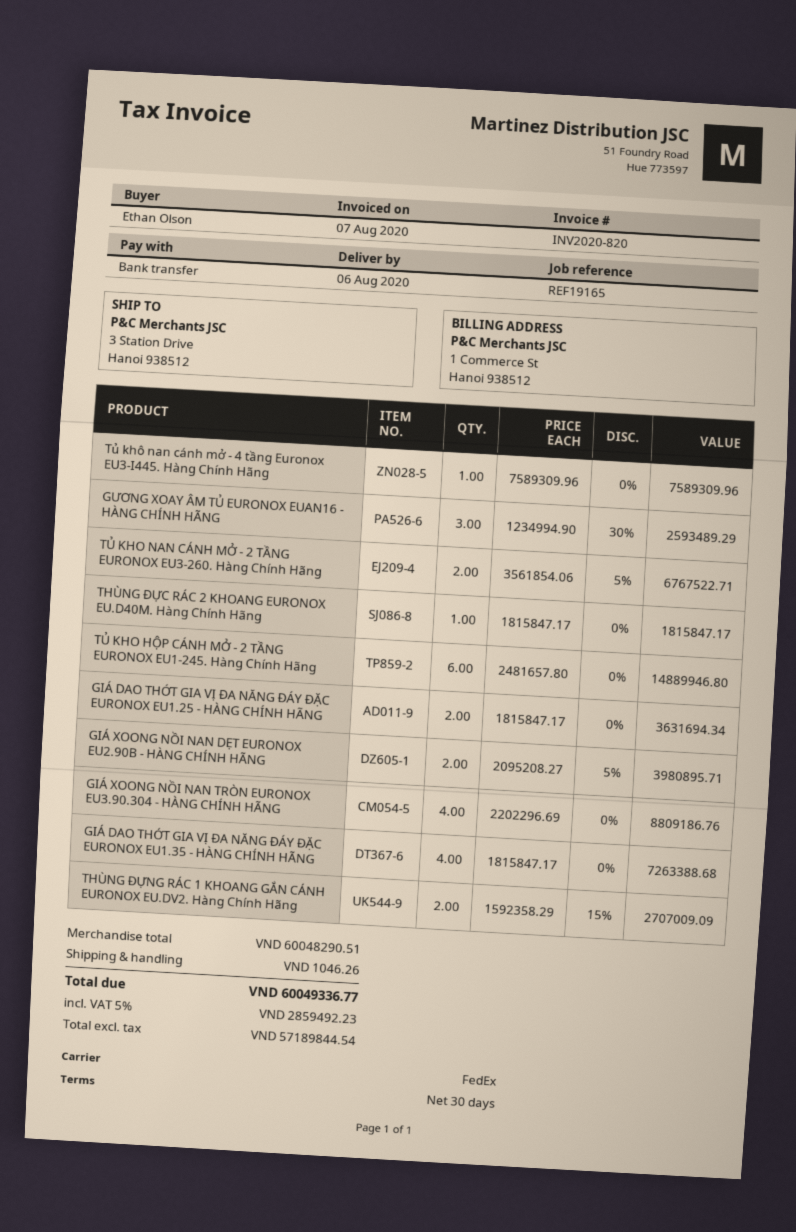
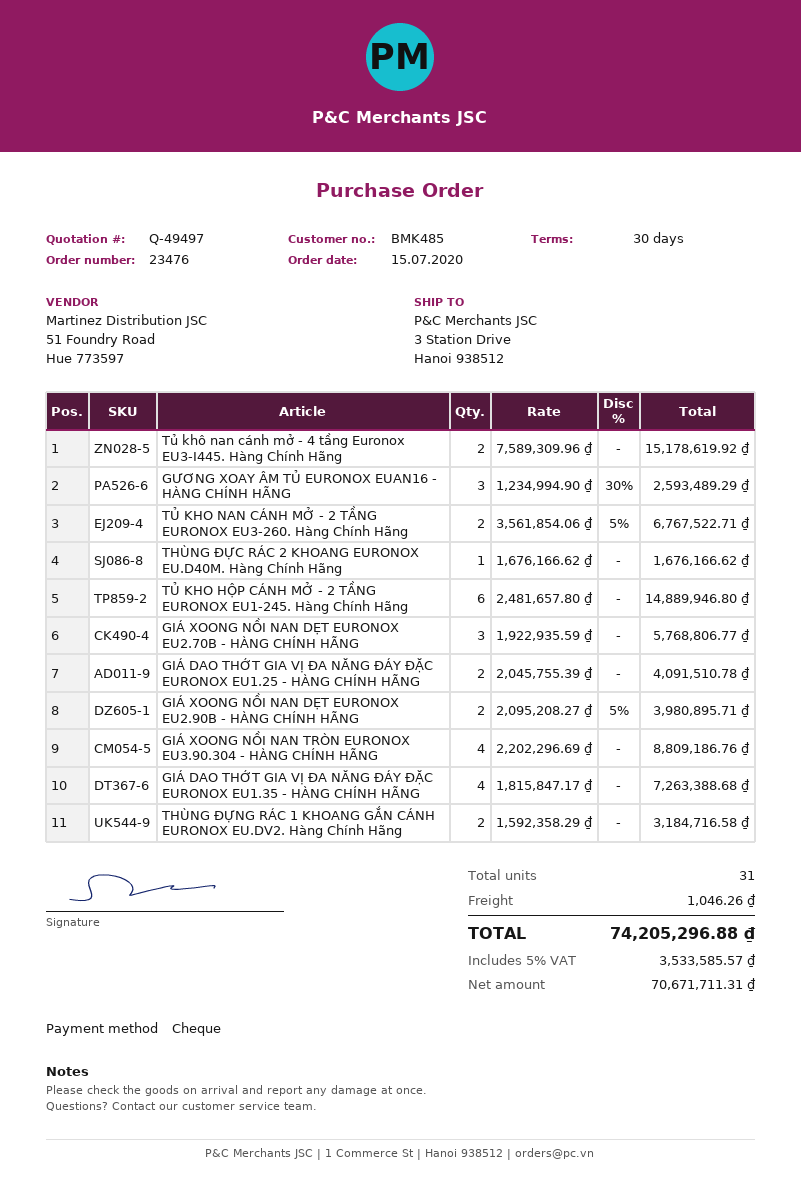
payment method: bank transfer -> cheque
Tủ khô nan cánh mở - 4 tầng Euronox EU3-I445. Hàng Chính Hãng: 1 x 7589309.96 = 7589309.96 -> 2 x 7589309.96 = 15178619.92
THÙNG ĐỰC RÁC 2 KHOANG EURONOX EU.D40M. Hàng Chính Hãng: 1 x 1815847.17 = 1815847.17 -> 1 x 1676166.62 = 1676166.62
GIÁ DAO THỚT GIA VỊ ĐA NĂNG ĐÁY ĐẶC EURONOX EU1.25 - HÀNG CHÍNH HÃNG: 2 x 1815847.17 = 3631694.34 -> 2 x 2045755.39 = 4091510.78
THÙNG ĐỰNG RÁC 1 KHOANG GẮN CÁNH EURONOX EU.DV2. Hàng Chính Hãng: 2 x 1592358.29 - 15% = 2707009.09 -> 2 x 1592358.29 = 3184716.58
GIÁ XOONG NỒI NAN DẸT EURONOX EU2.70B - HÀNG CHÍNH HÃNG: none -> 3 x 1922935.59 = 5768806.77
net: 57189844.54 -> 70671711.31
tax: 5% = 2859492.23 -> 5% = 3533585.57
total: 60049336.77 -> 74205296.88

